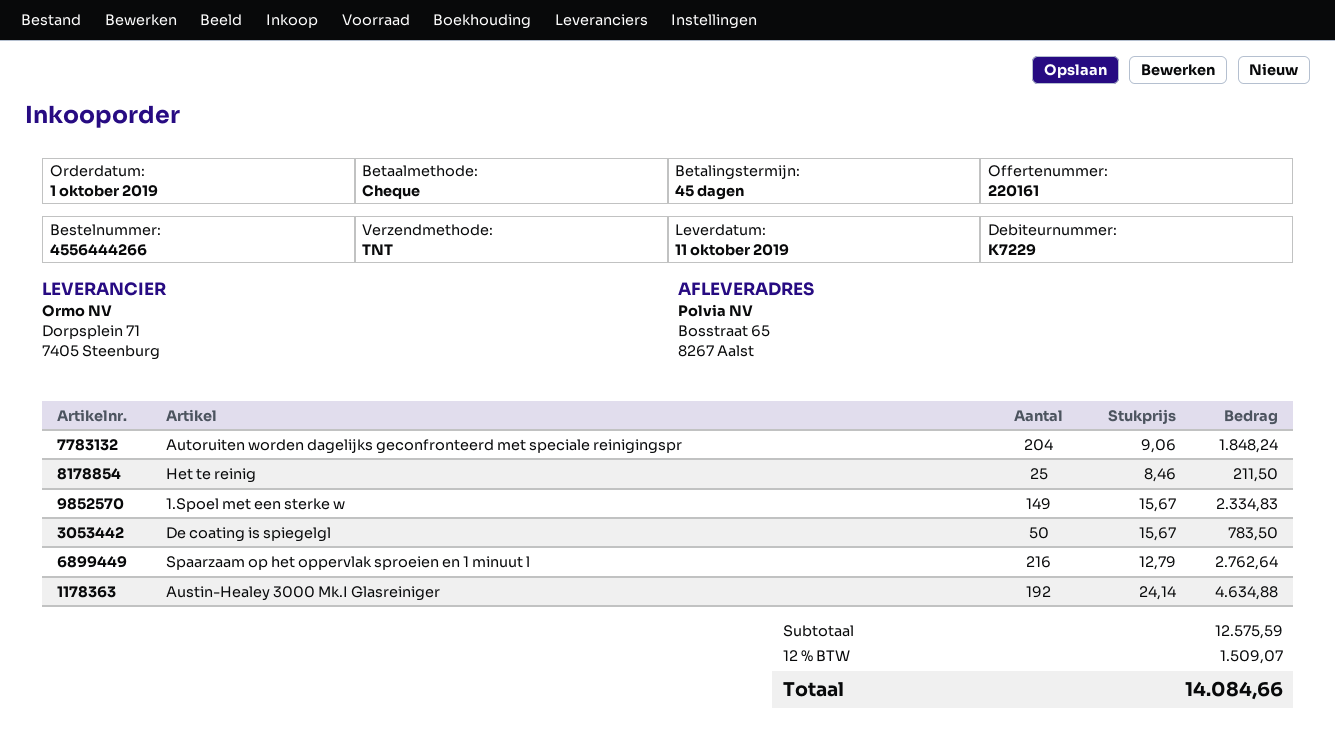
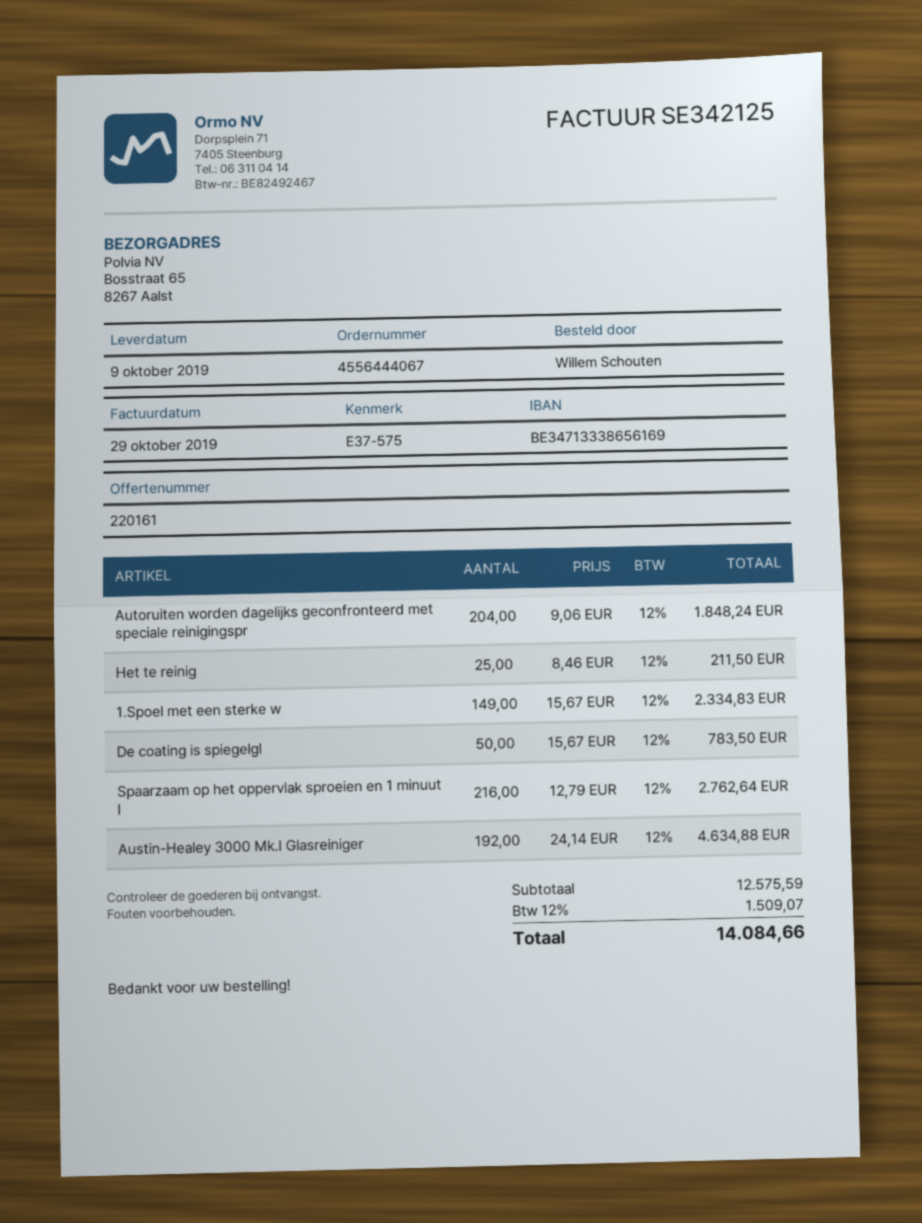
order number: 4556444266 -> 4556444067
delivery date: 2019-10-11 -> 2019-10-09

